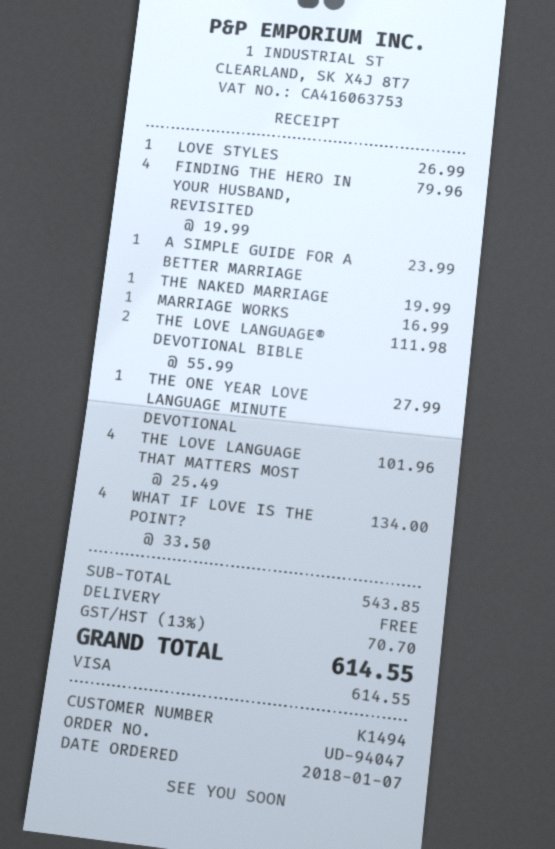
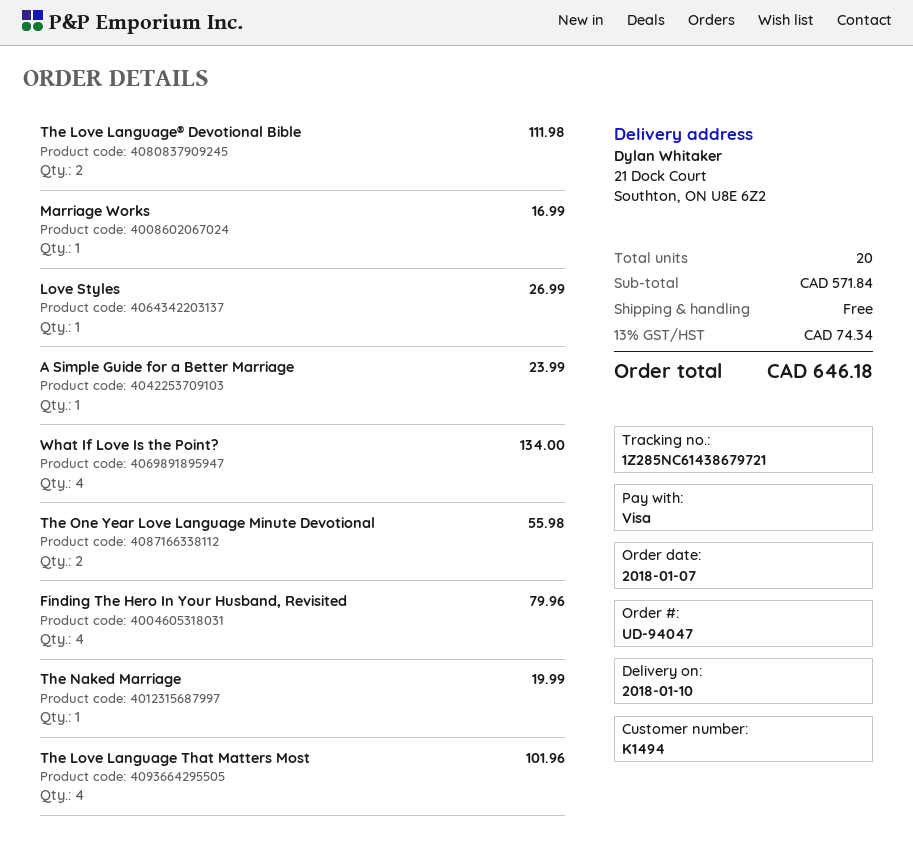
THE ONE YEAR LOVE LANGUAGE MINUTE DEVOTIONAL: 1 for 27.99 -> 2 for 55.98
subtotal: 543.85 -> 571.84
tax: 13% = 70.70 -> 13% = 74.34
total: 614.55 -> 646.18

